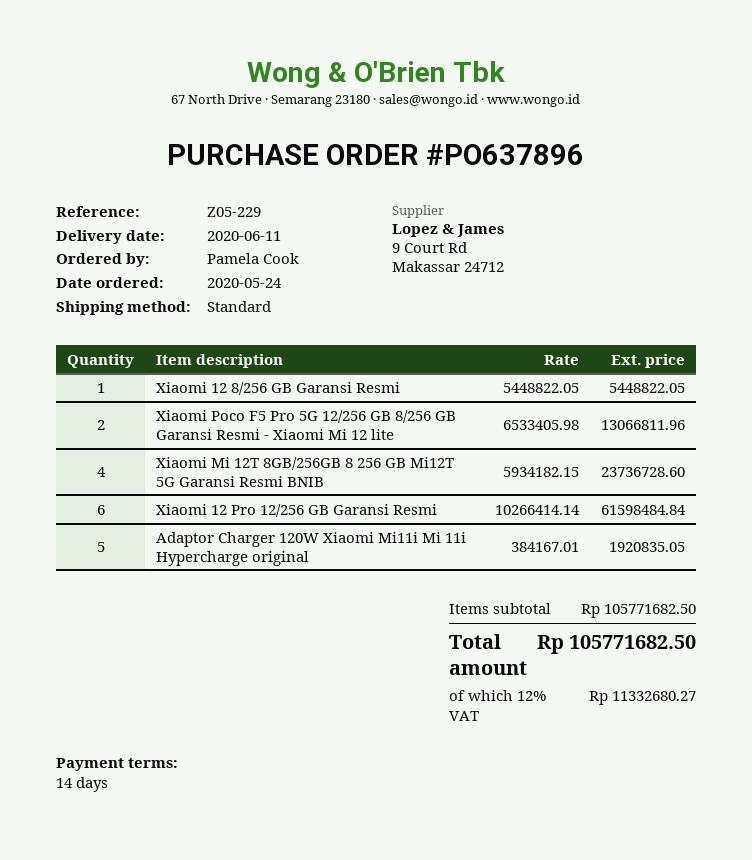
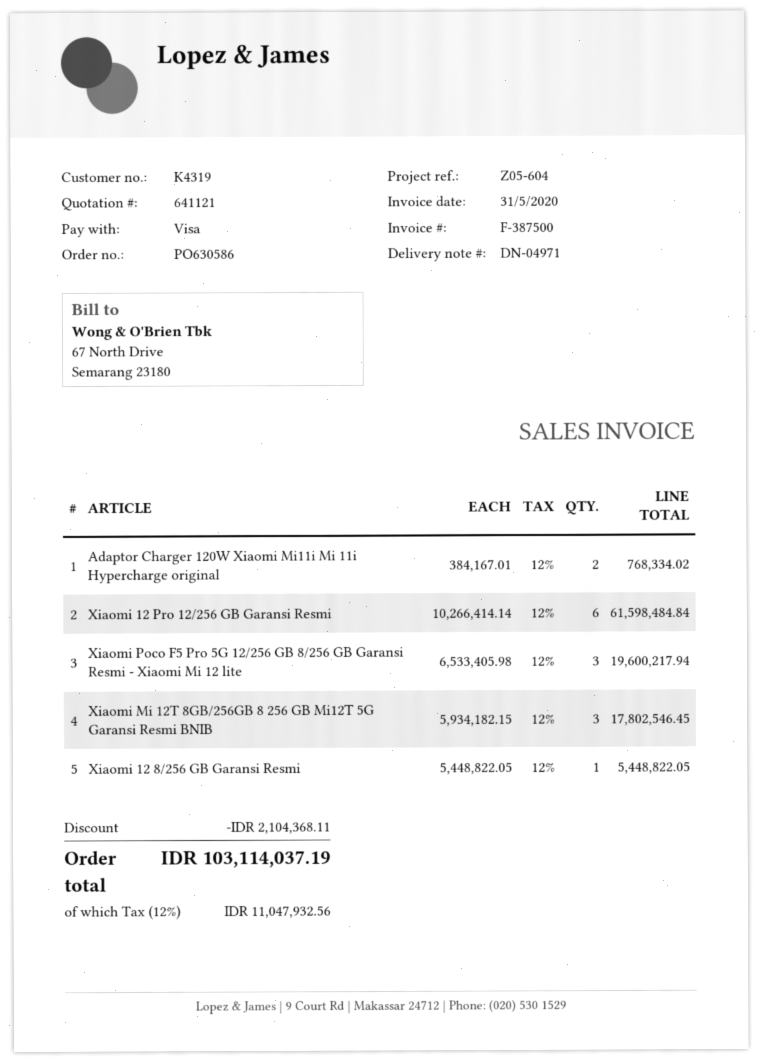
order number: PO637896 -> PO630586
reference: Z05-229 -> Z05-604
Xiaomi Poco F5 Pro 5G 12/256 GB 8/256 GB Garansi Resmi - Xiaomi Mi 12 lite: 2 x 6533405.98 = 13066811.96 -> 3 x 6533405.98 = 19600217.94
Xiaomi Mi 12T 8GB/256GB 8 256 GB Mi12T 5G Garansi Resmi BNIB: 4 x 5934182.15 = 23736728.60 -> 3 x 5934182.15 = 17802546.45
Adaptor Charger 120W Xiaomi Mi11i Mi 11i Hypercharge original: 5 x 384167.01 = 1920835.05 -> 2 x 384167.01 = 768334.02
discount: none -> 2104368.11
tax: 12% = 11332680.27 -> 12% = 11047932.56
total: 105771682.50 -> 103114037.19

